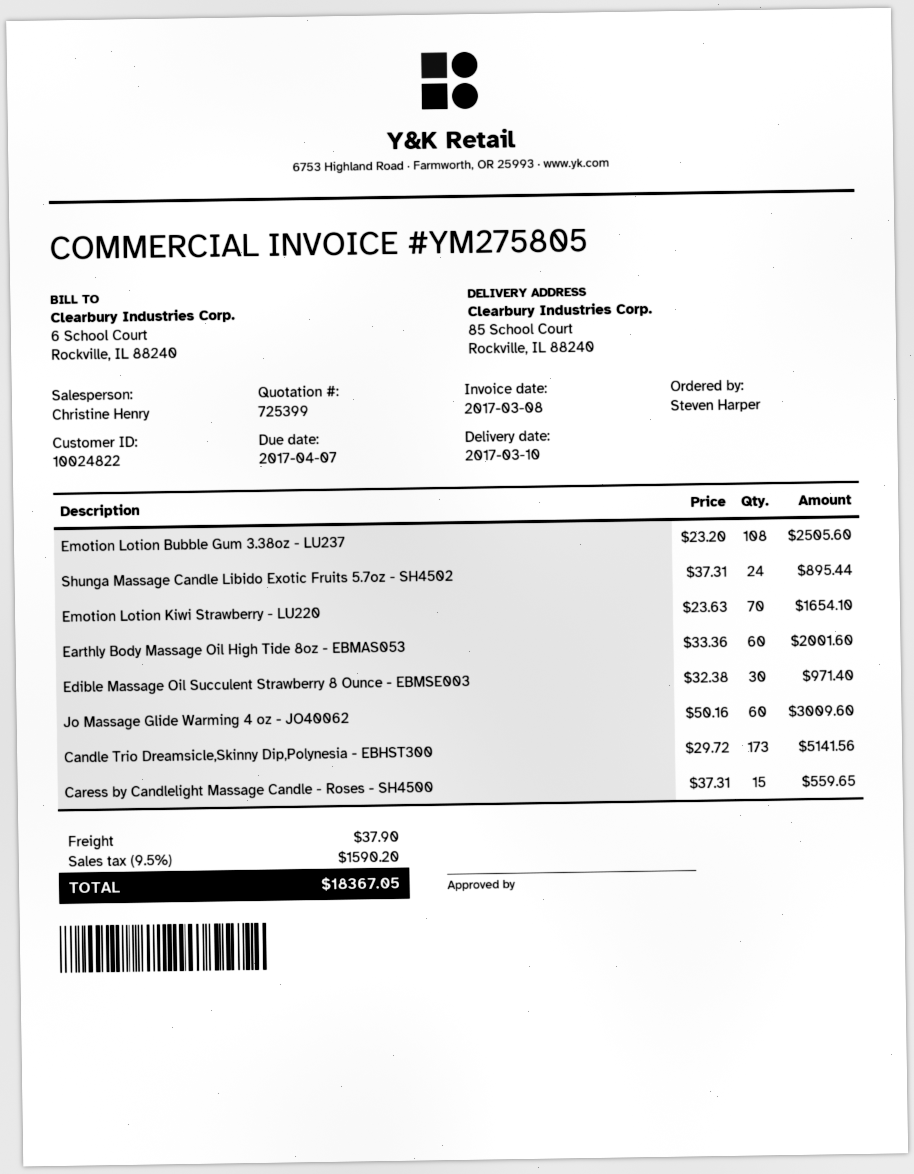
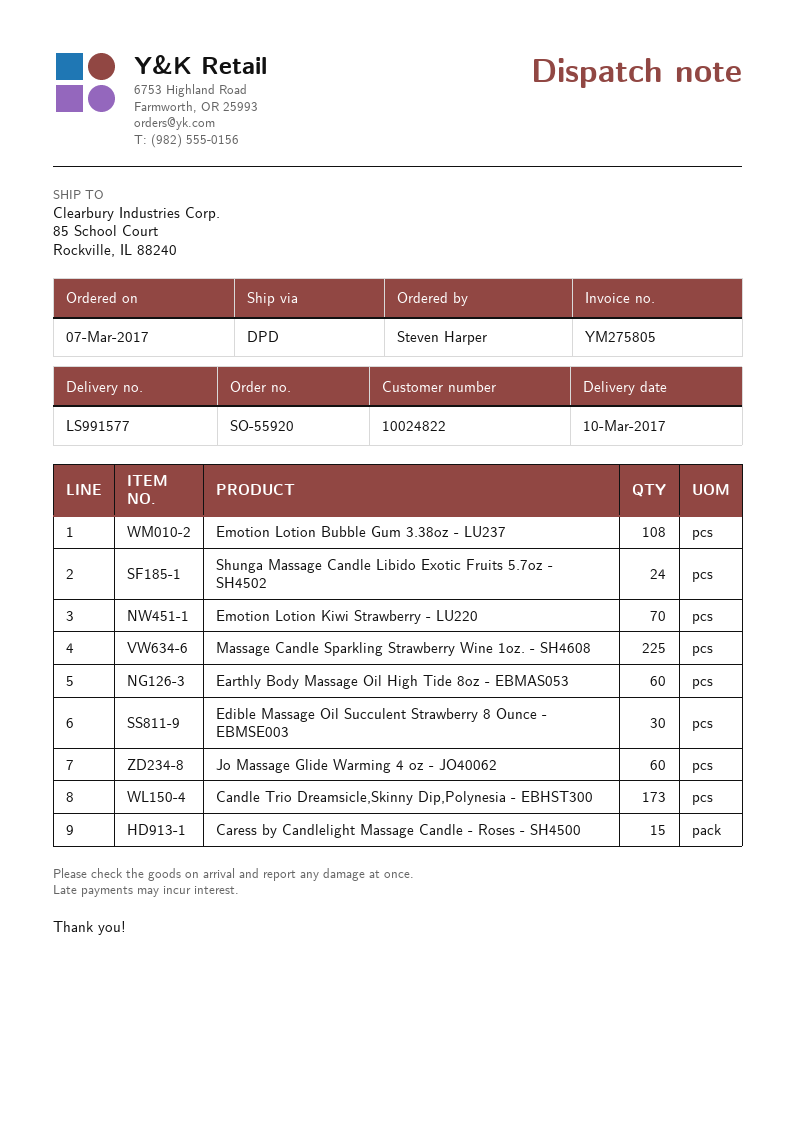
Massage Candle Sparkling Strawberry Wine 1oz. - SH4608: none -> 225

